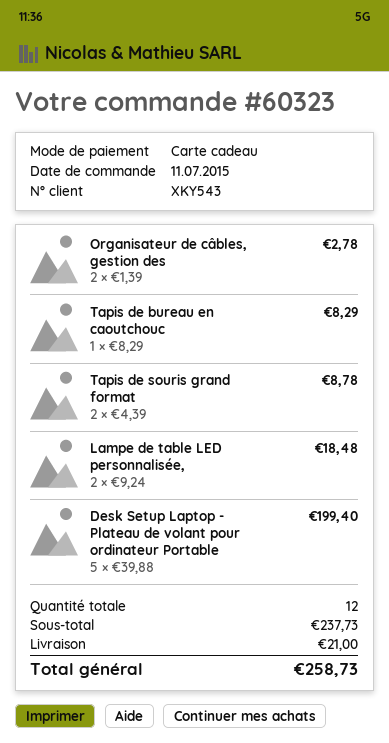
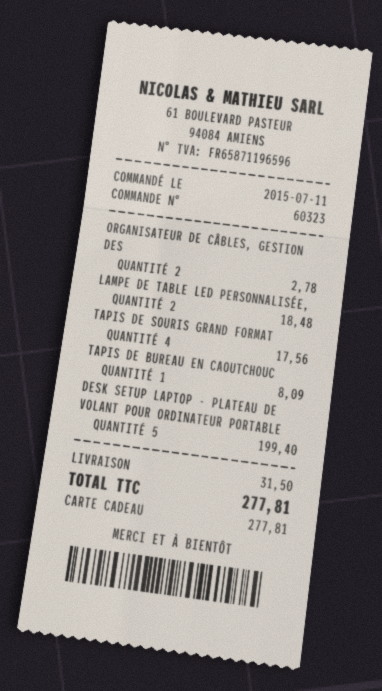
Tapis de bureau en caoutchouc: 1 for 8.29 -> 1 for 8.09
Tapis de souris grand format: 2 for 8.78 -> 4 for 17.56
shipping: 21.00 -> 31.50
total: 258.73 -> 277.81

